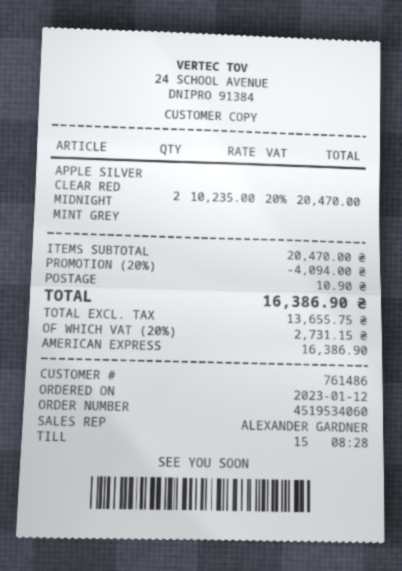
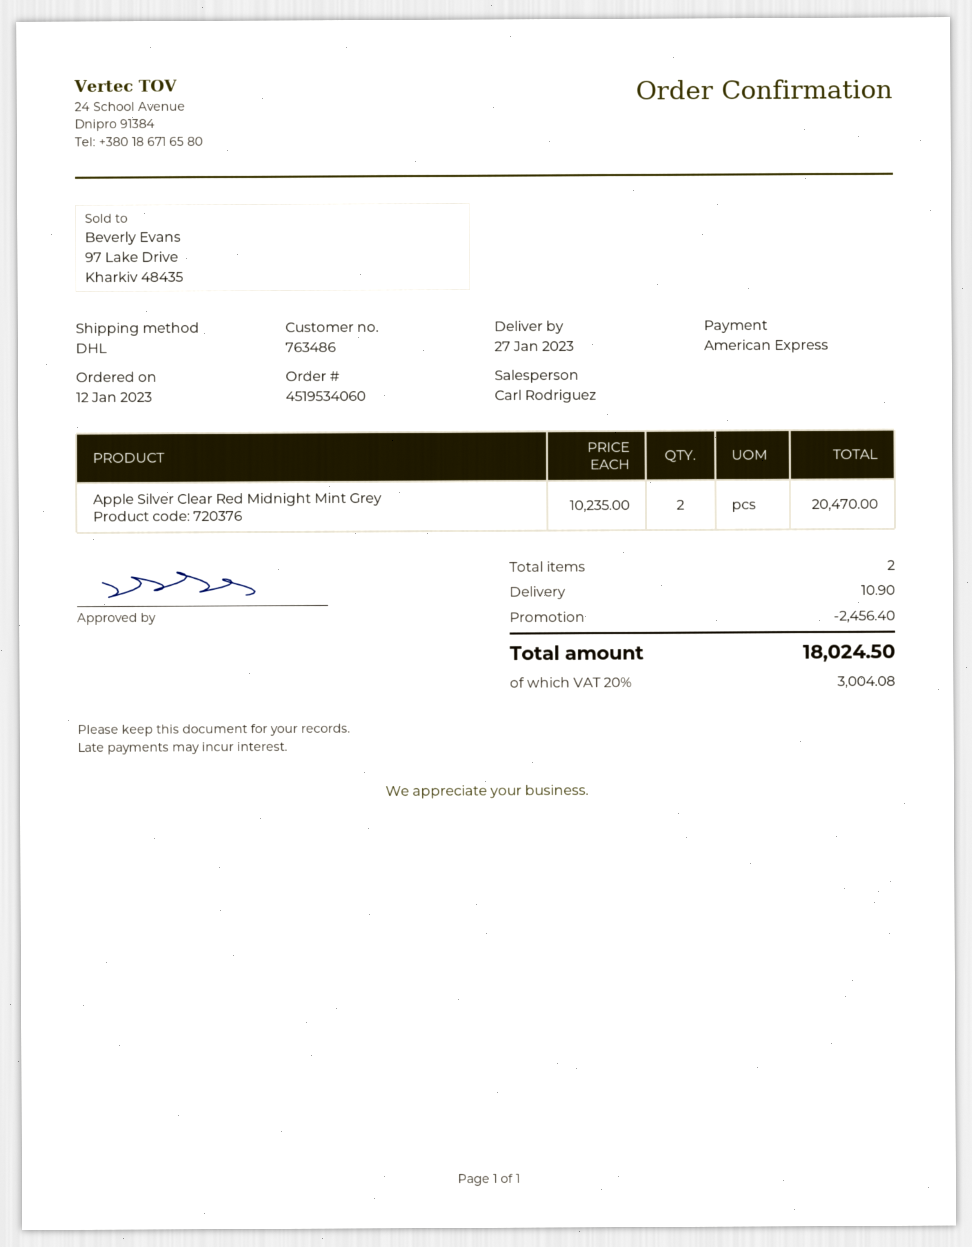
customer number: 761486 -> 763486
sales rep: ALEXANDER GARDNER -> Carl Rodriguez
discount: 4094.00 -> 2456.40
tax: 20% = 2731.15 -> 20% = 3004.08
total: 16386.90 -> 18024.50

